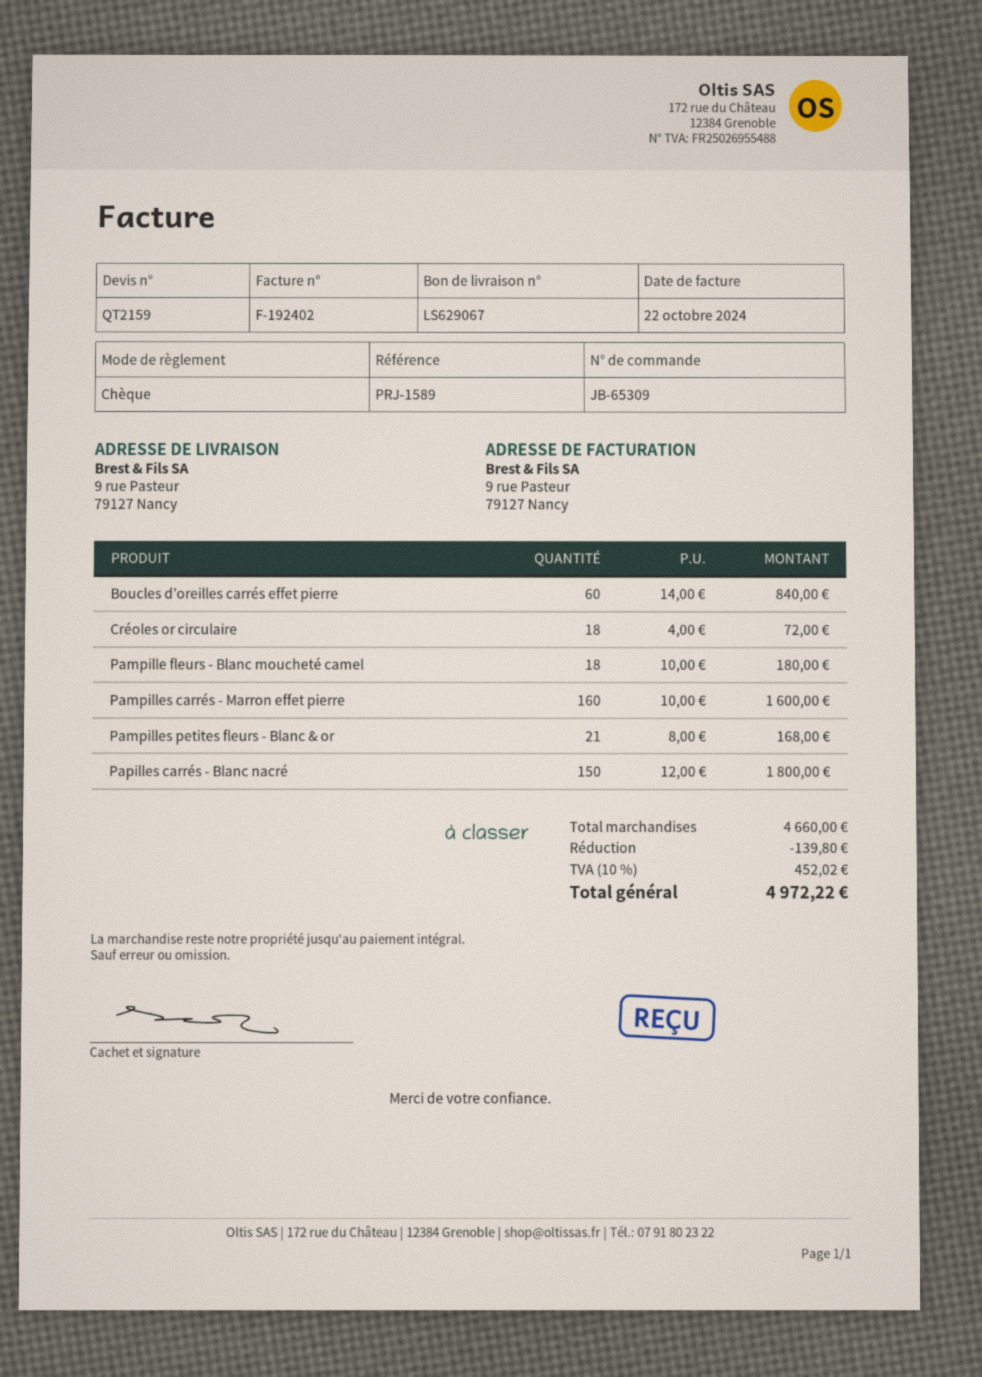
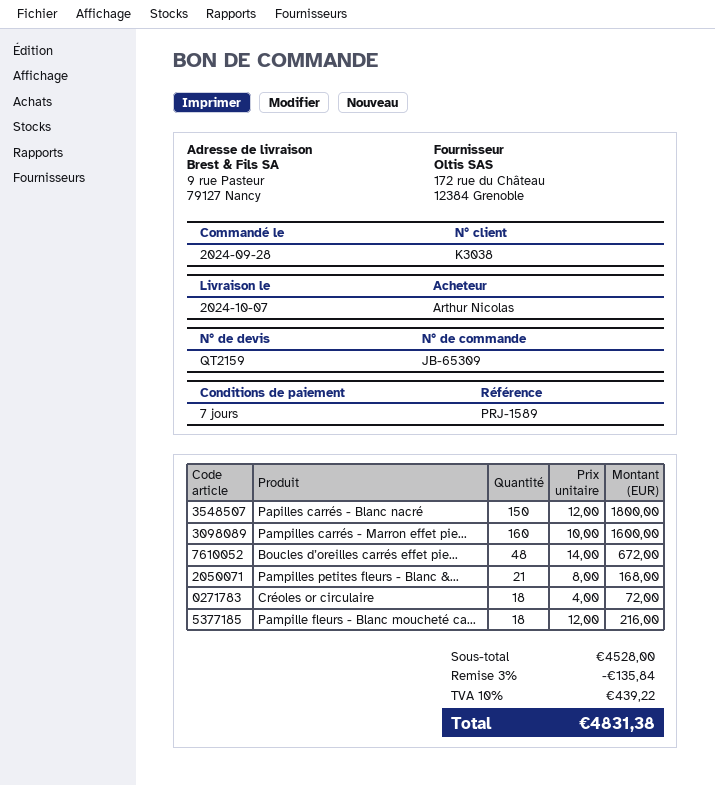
Boucles d’oreilles carrés effet pierre: 60 x 14.00 = 840.00 -> 48 x 14.00 = 672.00
Pampille fleurs - Blanc moucheté camel: 18 x 10.00 = 180.00 -> 18 x 12.00 = 216.00
subtotal: 4660.00 -> 4528.00
discount: 139.80 -> 135.84
tax: 10% = 452.02 -> 10% = 439.22
total: 4972.22 -> 4831.38

